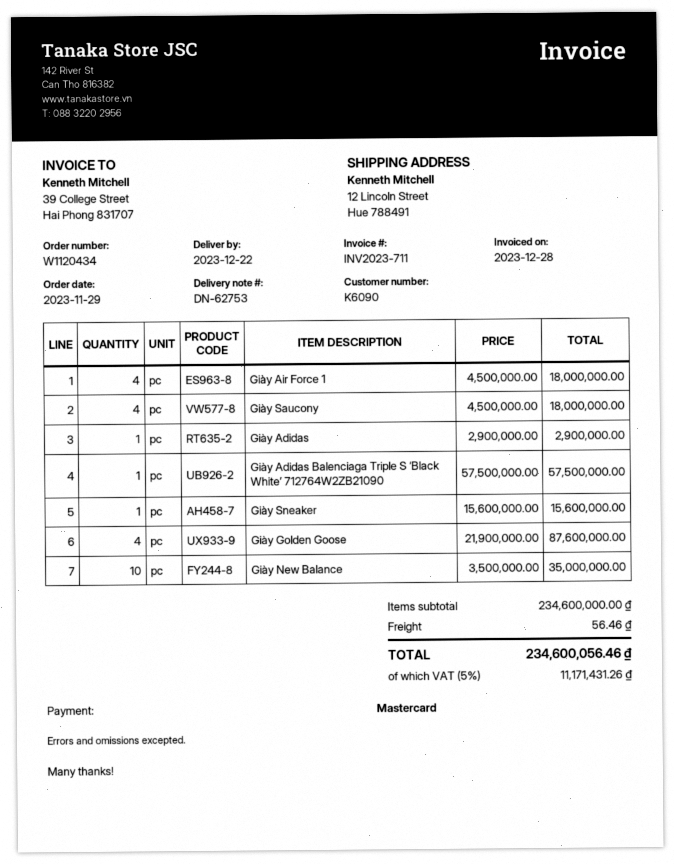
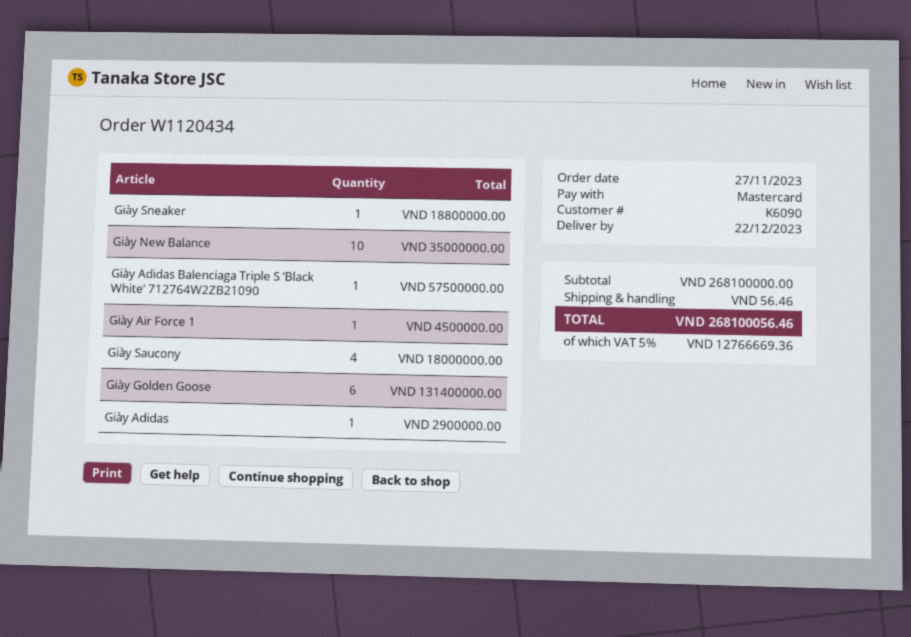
order date: 2023-11-29 -> 2023-11-27
Giày Air Force 1: 4 for 18000000.00 -> 1 for 4500000.00
Giày Sneaker: 1 for 15600000.00 -> 1 for 18800000.00
Giày Golden Goose: 4 for 87600000.00 -> 6 for 131400000.00
subtotal: 234600000.00 -> 268100000.00
tax: 5% = 11171431.26 -> 5% = 12766669.36
total: 234600056.46 -> 268100056.46

